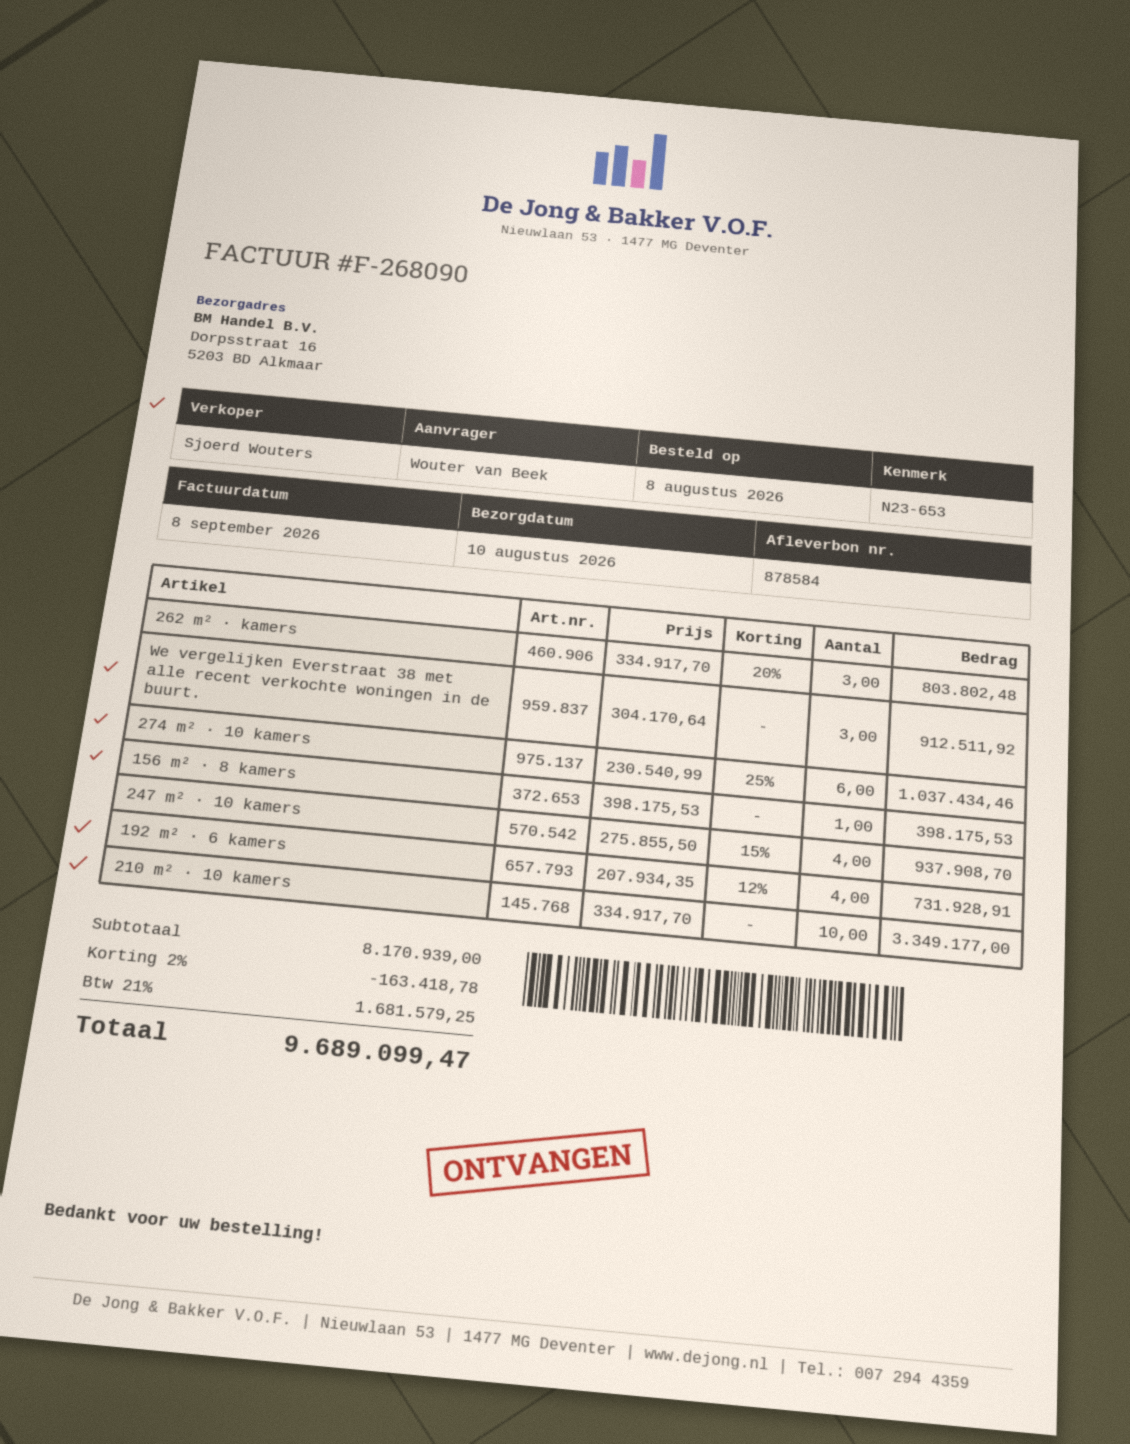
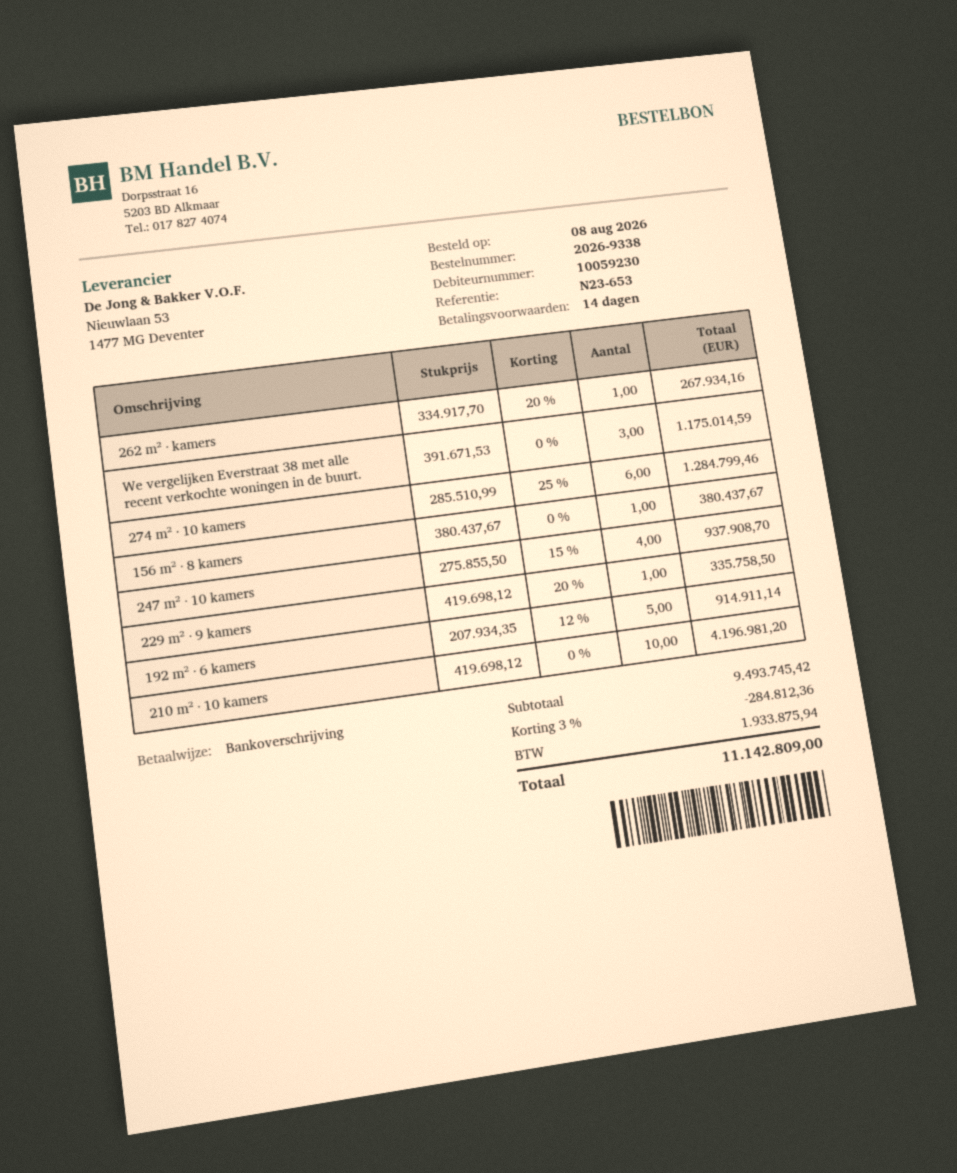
262 m² · kamers: 3 x 334917.70 - 20% = 803802.48 -> 1 x 334917.70 - 20% = 267934.16
We vergelijken Everstraat 38 met alle recent verkochte woningen in de buurt.: 3 x 304170.64 = 912511.92 -> 3 x 391671.53 = 1175014.59
274 m² · 10 kamers: 6 x 230540.99 - 25% = 1037434.46 -> 6 x 285510.99 - 25% = 1284799.46
156 m² · 8 kamers: 1 x 398175.53 = 398175.53 -> 1 x 380437.67 = 380437.67
192 m² · 6 kamers: 4 x 207934.35 - 12% = 731928.91 -> 5 x 207934.35 - 12% = 914911.14
210 m² · 10 kamers: 10 x 334917.70 = 3349177.00 -> 10 x 419698.12 = 4196981.20
229 m² · 9 kamers: none -> 1 x 419698.12 - 20% = 335758.50
subtotal: 8170939.00 -> 9493745.42
discount: 2% = 163418.78 -> 3% = 284812.36
tax: 1681579.25 -> 1933875.94
total: 9689099.47 -> 11142809.00

